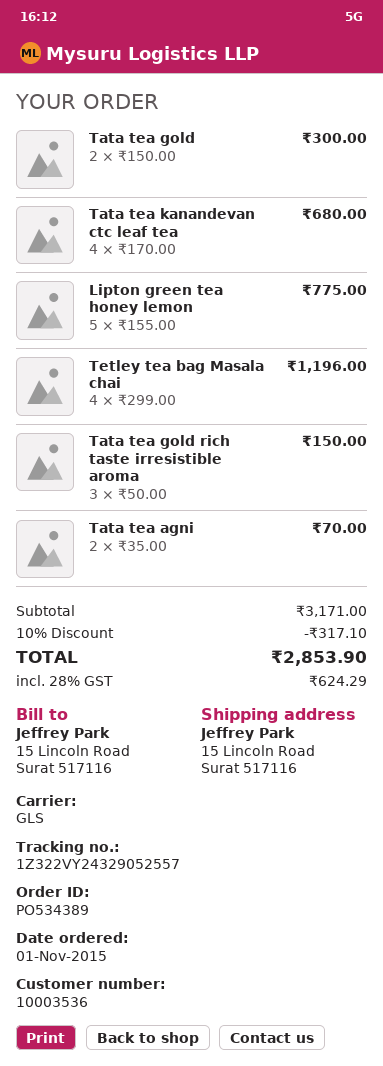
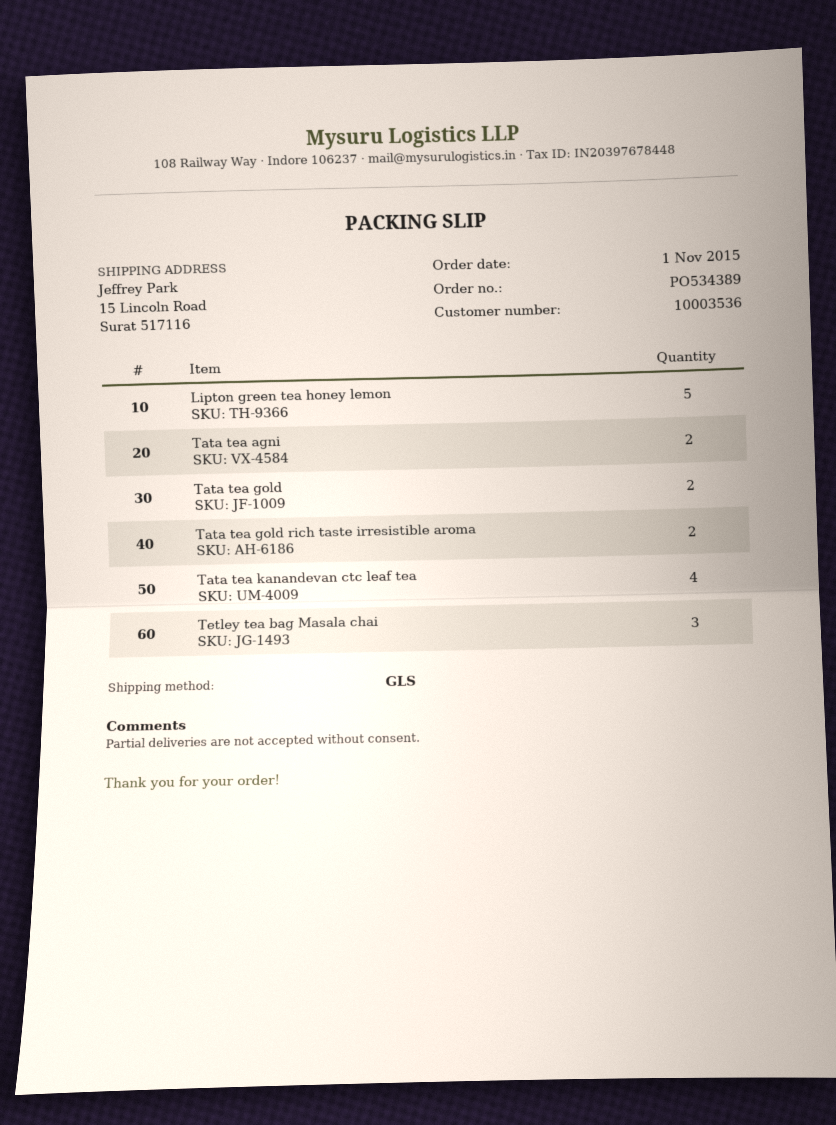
Tetley tea bag Masala chai: 4 -> 3
Tata tea gold rich taste irresistible aroma: 3 -> 2

